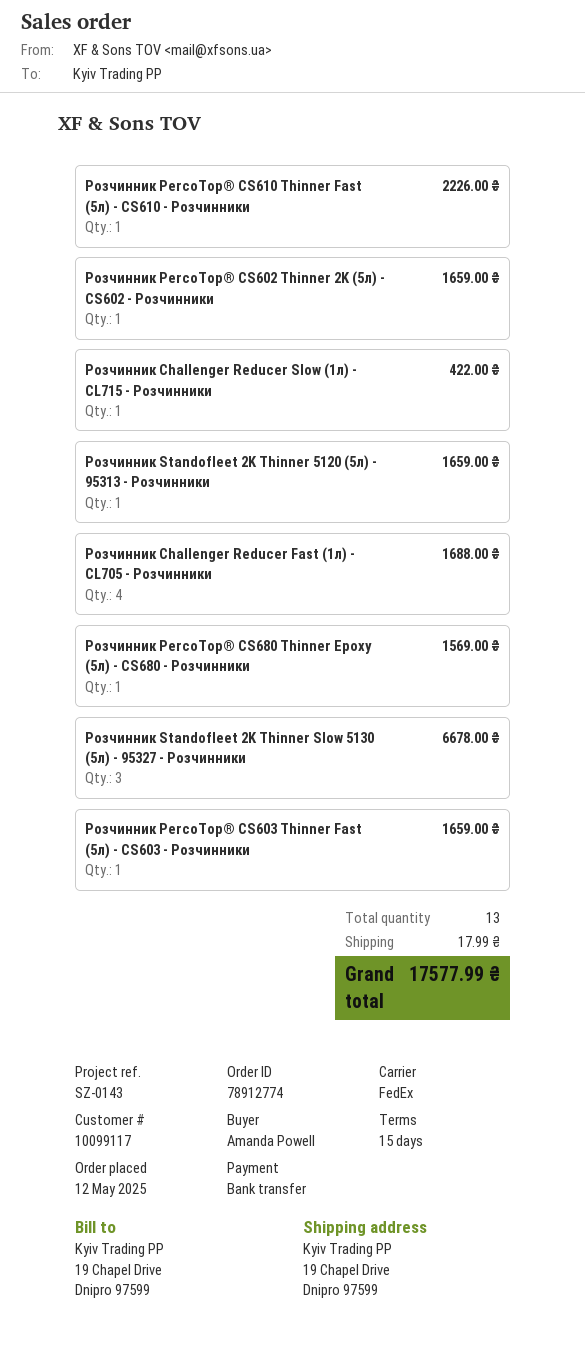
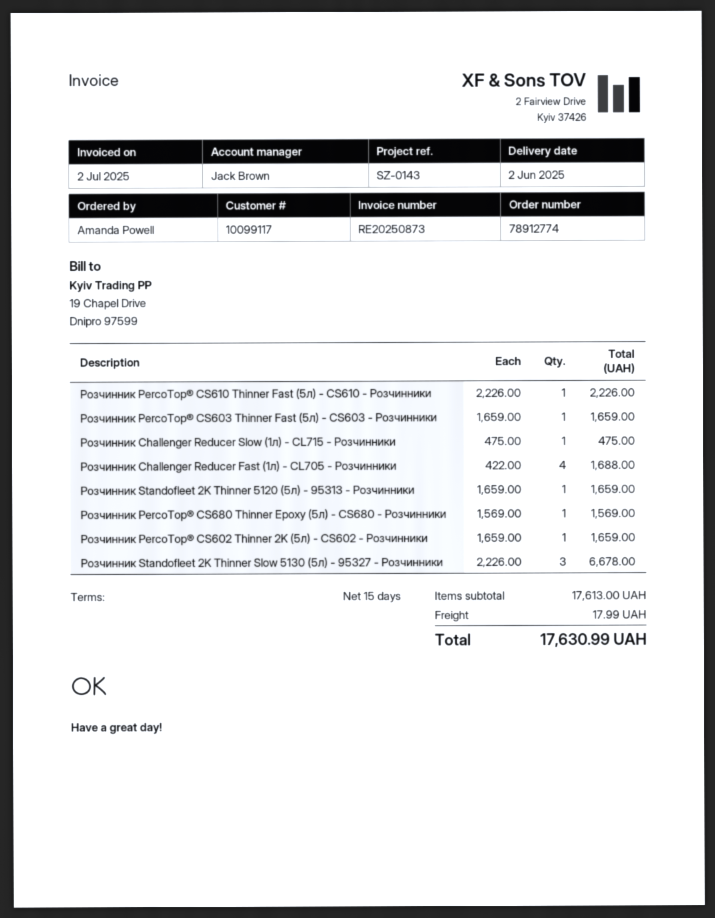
Розчинник Challenger Reducer Slow (1л) - CL715 - Розчинники: 1 for 422.00 -> 1 for 475.00
total: 17577.99 -> 17630.99

